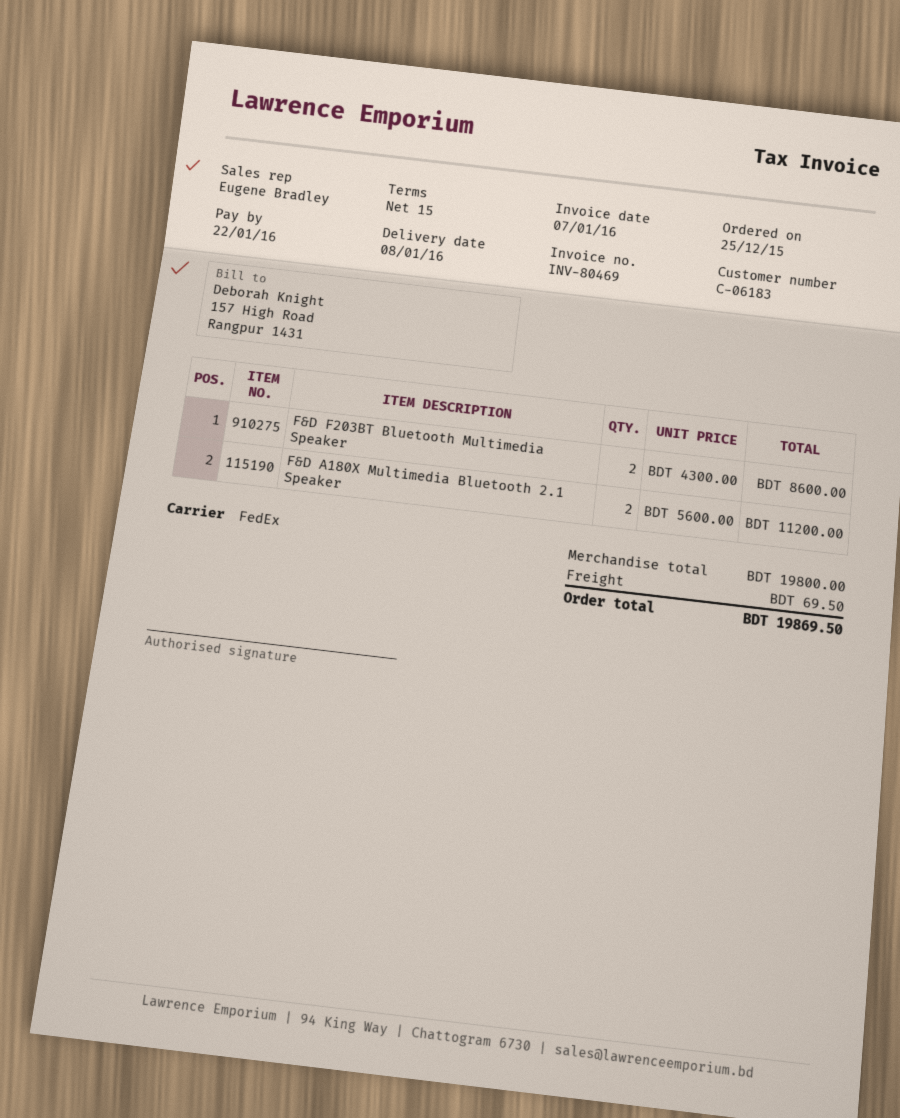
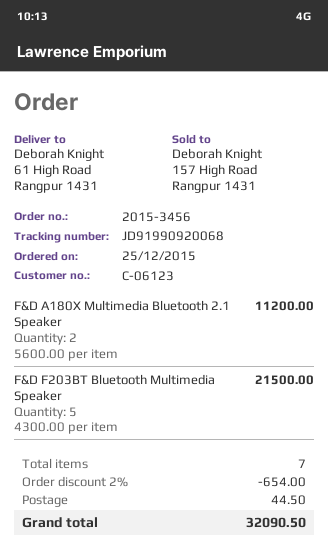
customer number: C-06183 -> C-06123
F&D F203BT Bluetooth Multimedia Speaker: 2 x 4300.00 = 8600.00 -> 5 x 4300.00 = 21500.00
discount: none -> 2% = 654.00
shipping: 69.50 -> 44.50
total: 19869.50 -> 32090.50

